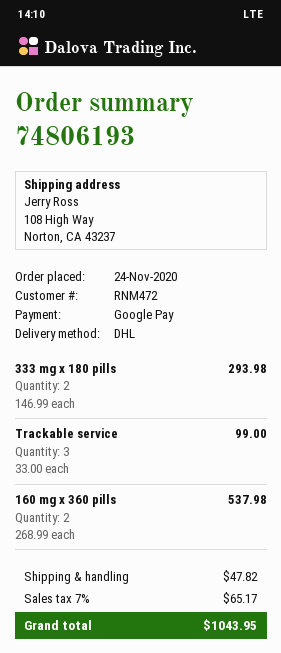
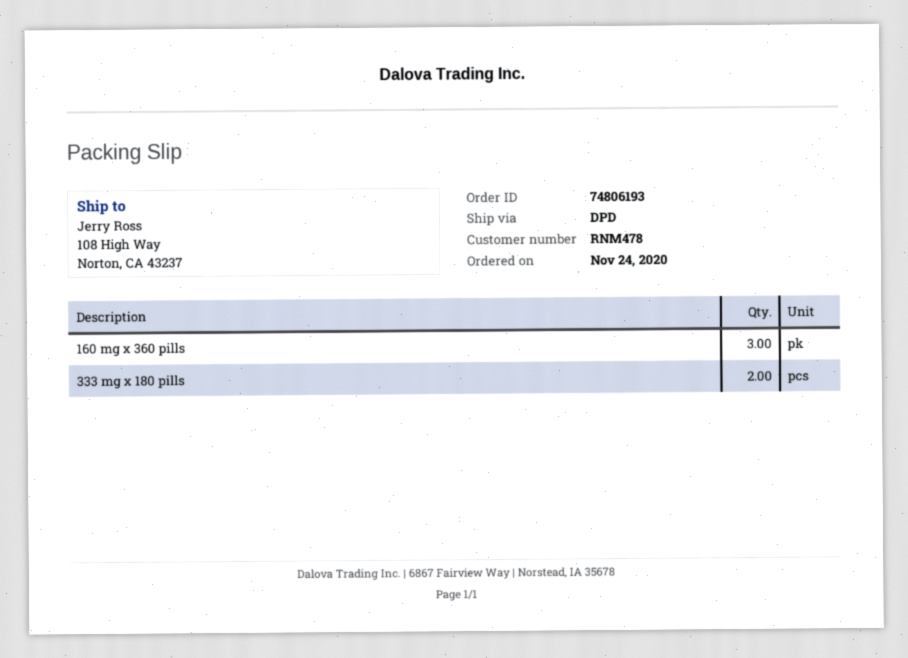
customer number: RNM472 -> RNM478
shipping method: DHL -> DPD
Trackable service: 3 -> none
160 mg x 360 pills: 2 -> 3

